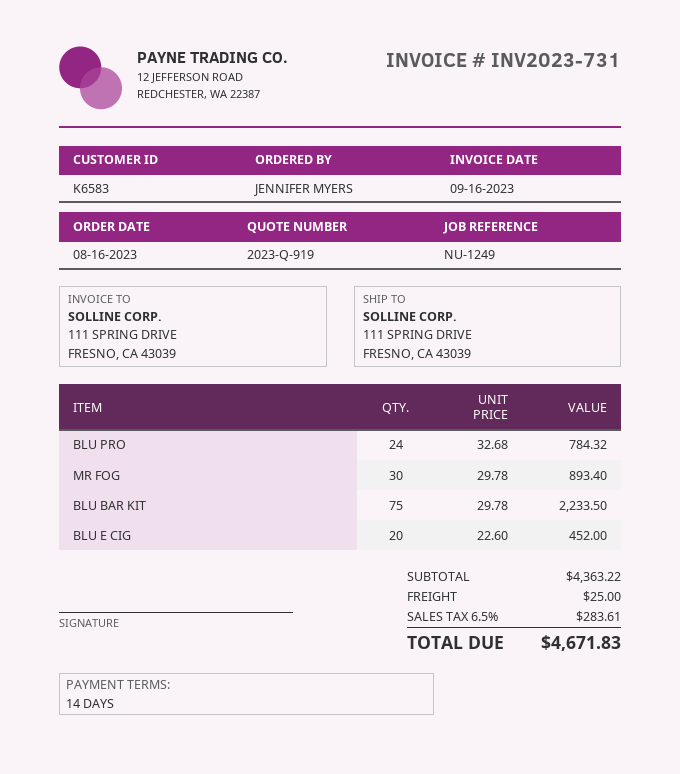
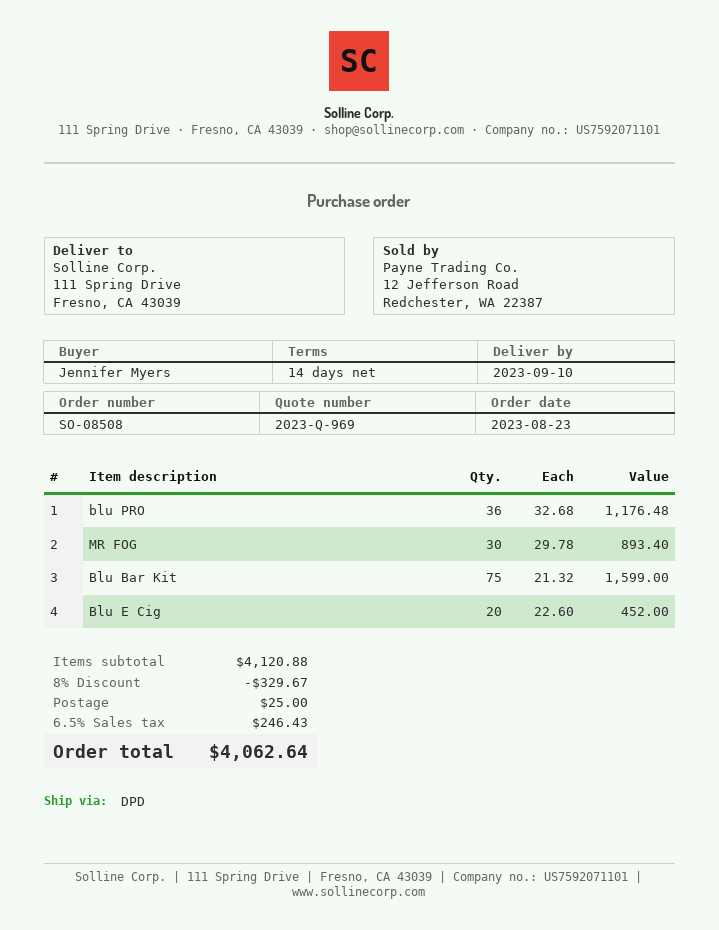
quote number: 2023-Q-919 -> 2023-Q-969
order date: 2023-08-16 -> 2023-08-23
BLU PRO: 24 x 32.68 = 784.32 -> 36 x 32.68 = 1176.48
BLU BAR KIT: 75 x 29.78 = 2233.50 -> 75 x 21.32 = 1599.00
subtotal: 4363.22 -> 4120.88
discount: none -> 8% = 329.67
tax: 6.5% = 283.61 -> 6.5% = 246.43
total: 4671.83 -> 4062.64

